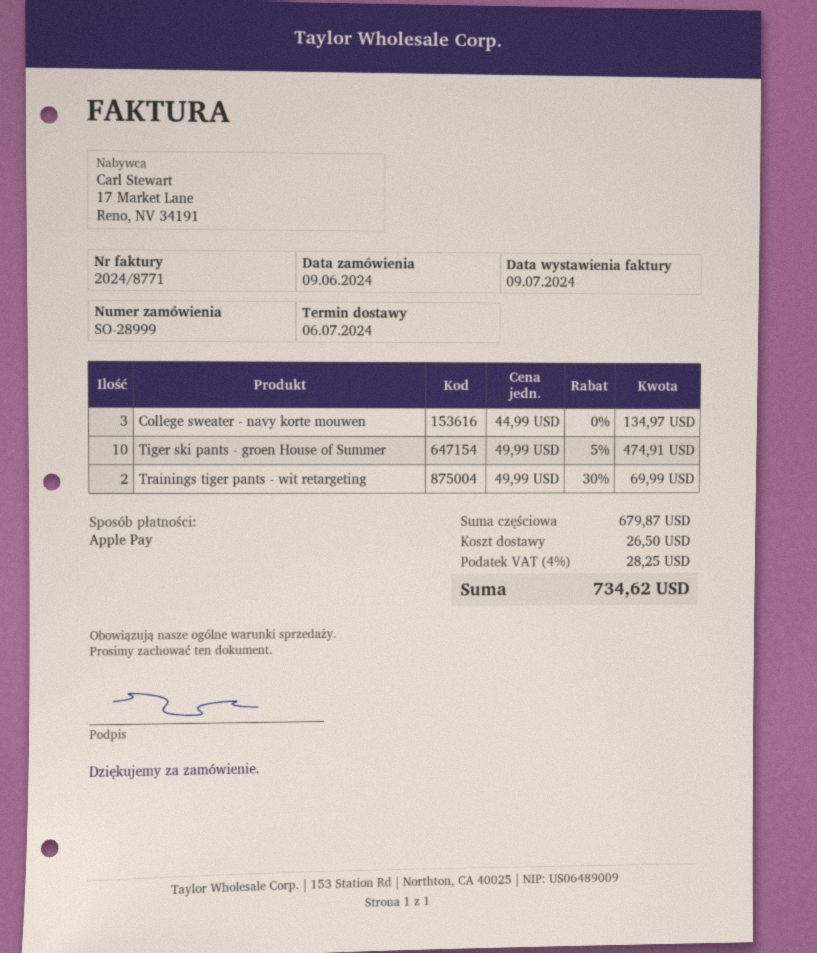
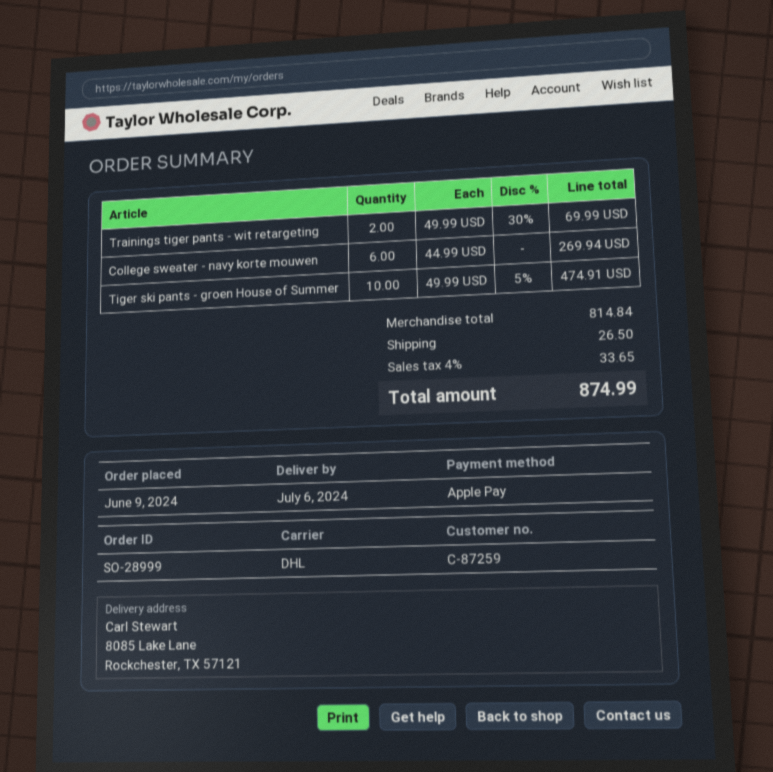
College sweater - navy korte mouwen: 3 x 44.99 = 134.97 -> 6 x 44.99 = 269.94
subtotal: 679.87 -> 814.84
tax: 4% = 28.25 -> 4% = 33.65
total: 734.62 -> 874.99

